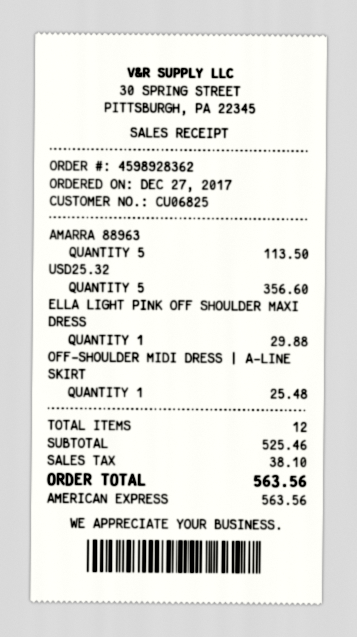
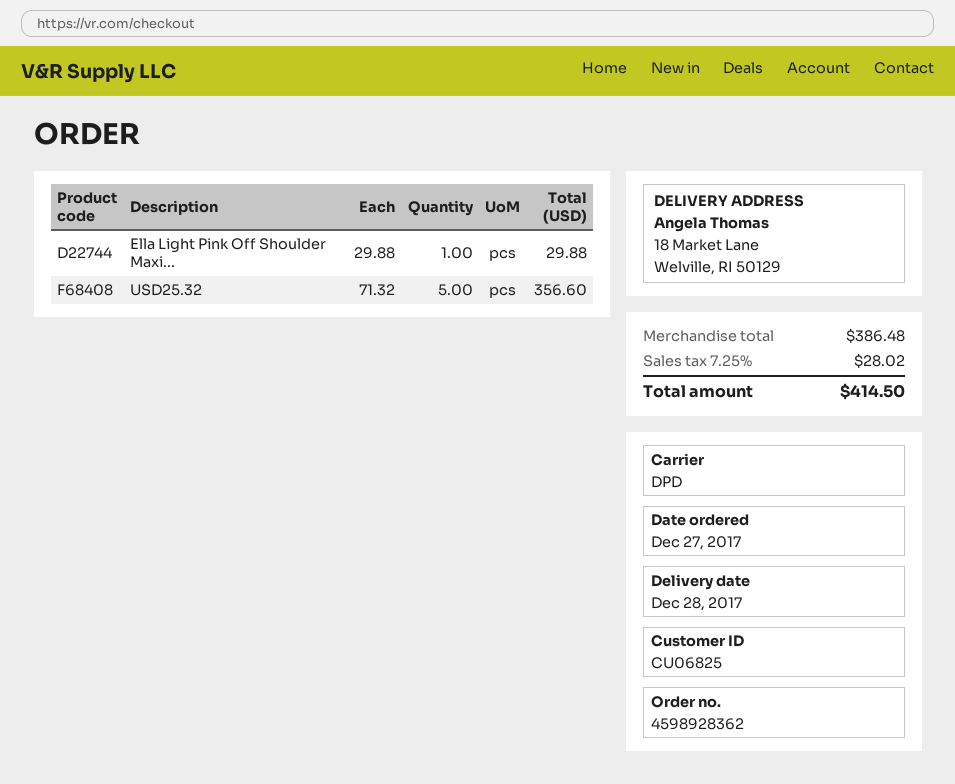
AMARRA 88963: 5 for 113.50 -> none
OFF-SHOULDER MIDI DRESS | A-LINE SKIRT: 1 for 25.48 -> none
subtotal: 525.46 -> 386.48
tax: 38.10 -> 28.02
total: 563.56 -> 414.50

